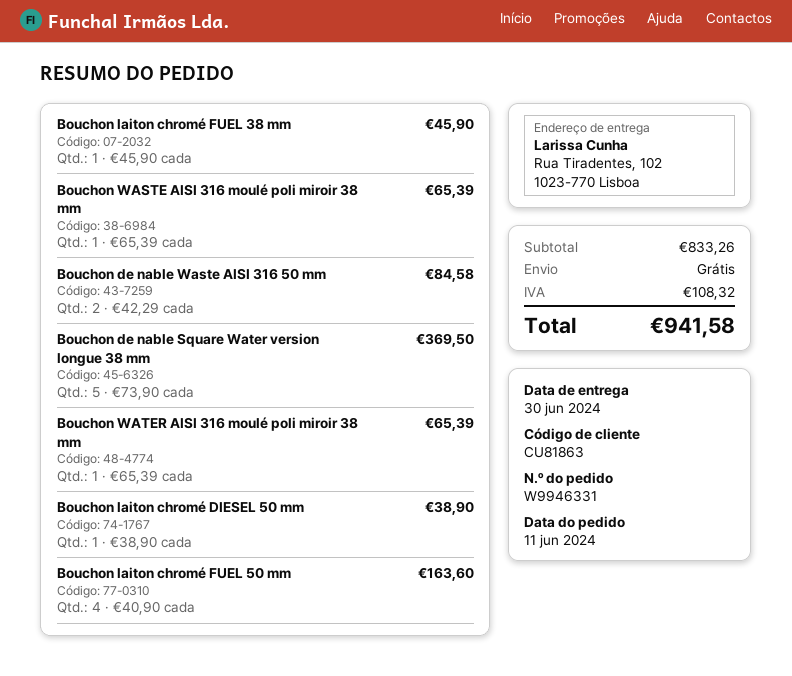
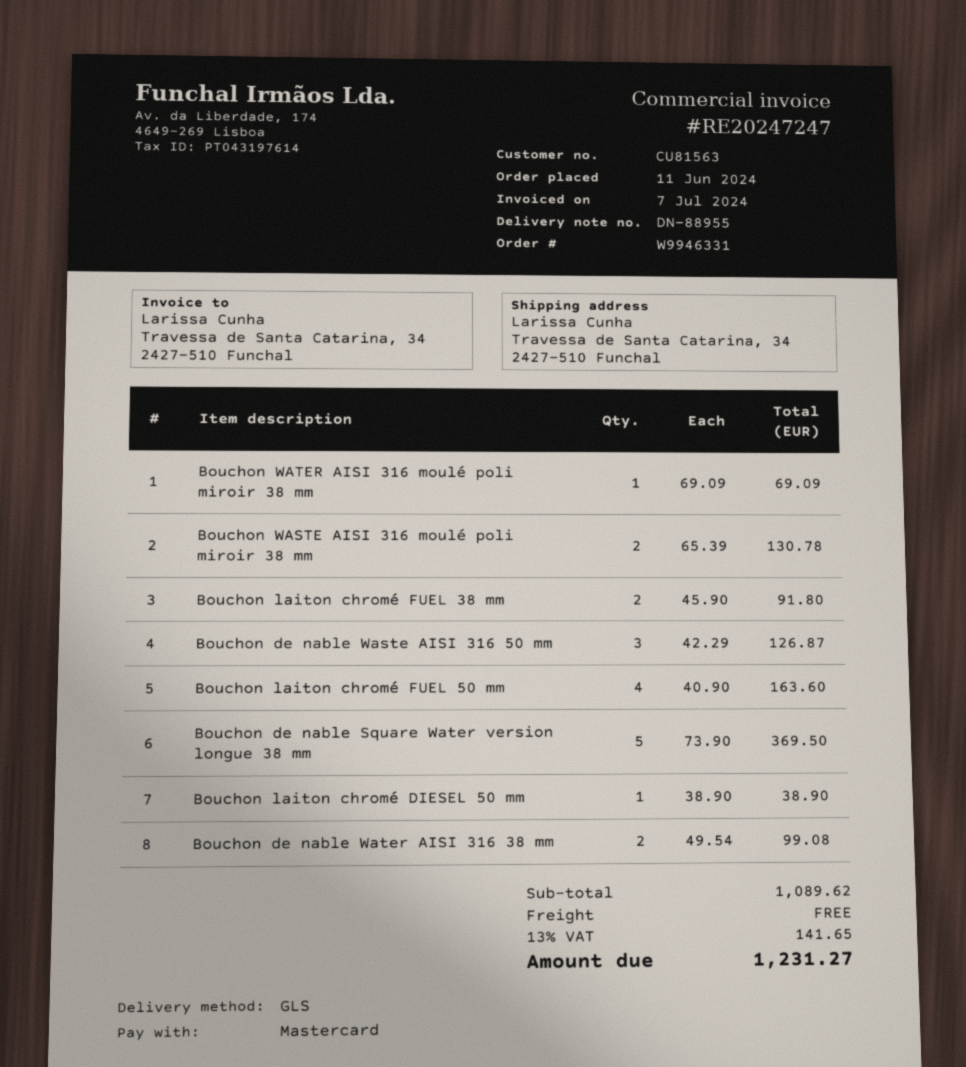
customer number: CU81863 -> CU81563
ship to: Rua Tiradentes, 102, 1023-770 Lisboa -> Travessa de Santa Catarina, 34, 2427-510 Funchal
Bouchon laiton chromé FUEL 38 mm: 1 x 45.90 = 45.90 -> 2 x 45.90 = 91.80
Bouchon WASTE AISI 316 moulé poli miroir 38 mm: 1 x 65.39 = 65.39 -> 2 x 65.39 = 130.78
Bouchon de nable Waste AISI 316 50 mm: 2 x 42.29 = 84.58 -> 3 x 42.29 = 126.87
Bouchon WATER AISI 316 moulé poli miroir 38 mm: 1 x 65.39 = 65.39 -> 1 x 69.09 = 69.09
Bouchon de nable Water AISI 316 38 mm: none -> 2 x 49.54 = 99.08
subtotal: 833.26 -> 1089.62
tax: 108.32 -> 141.65
total: 941.58 -> 1231.27

